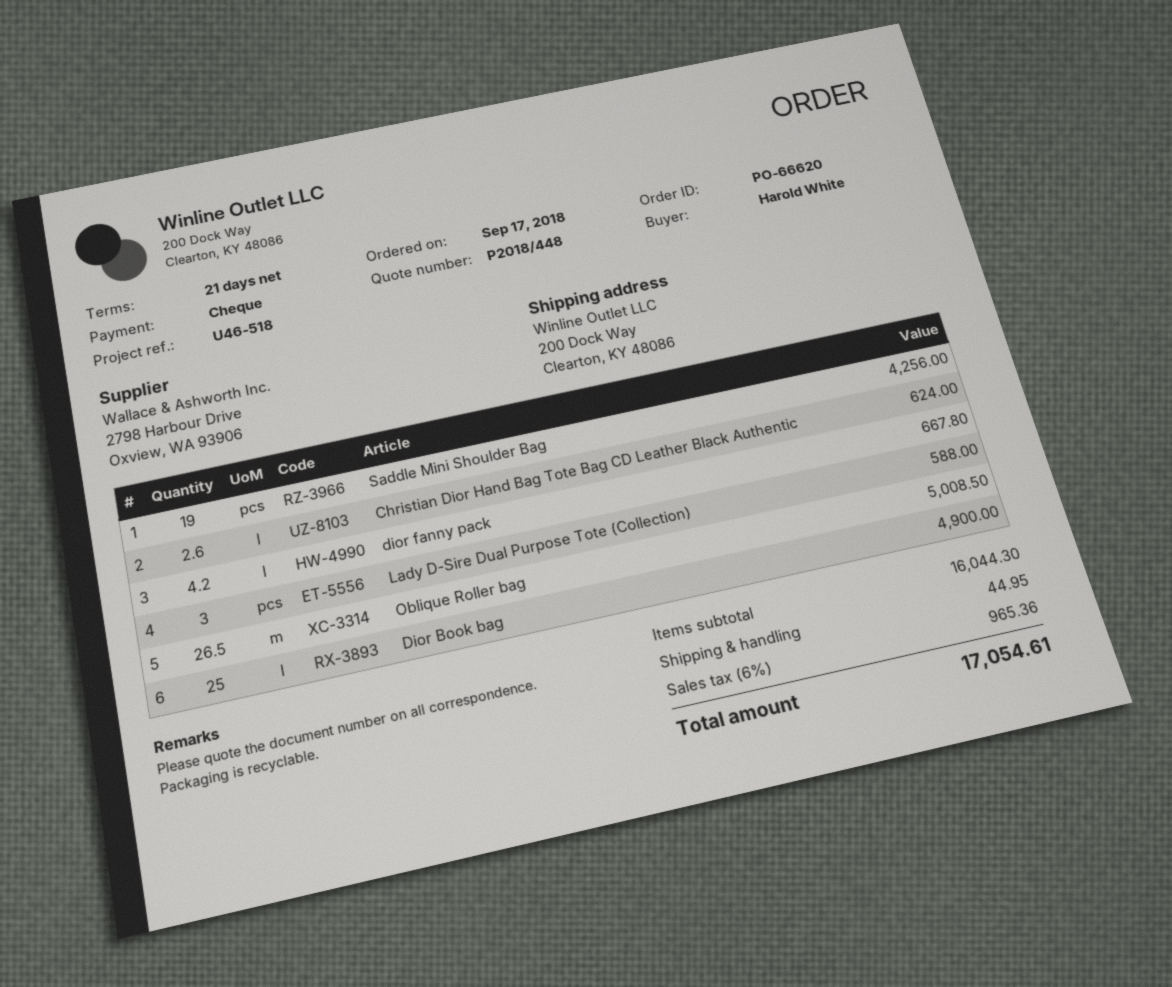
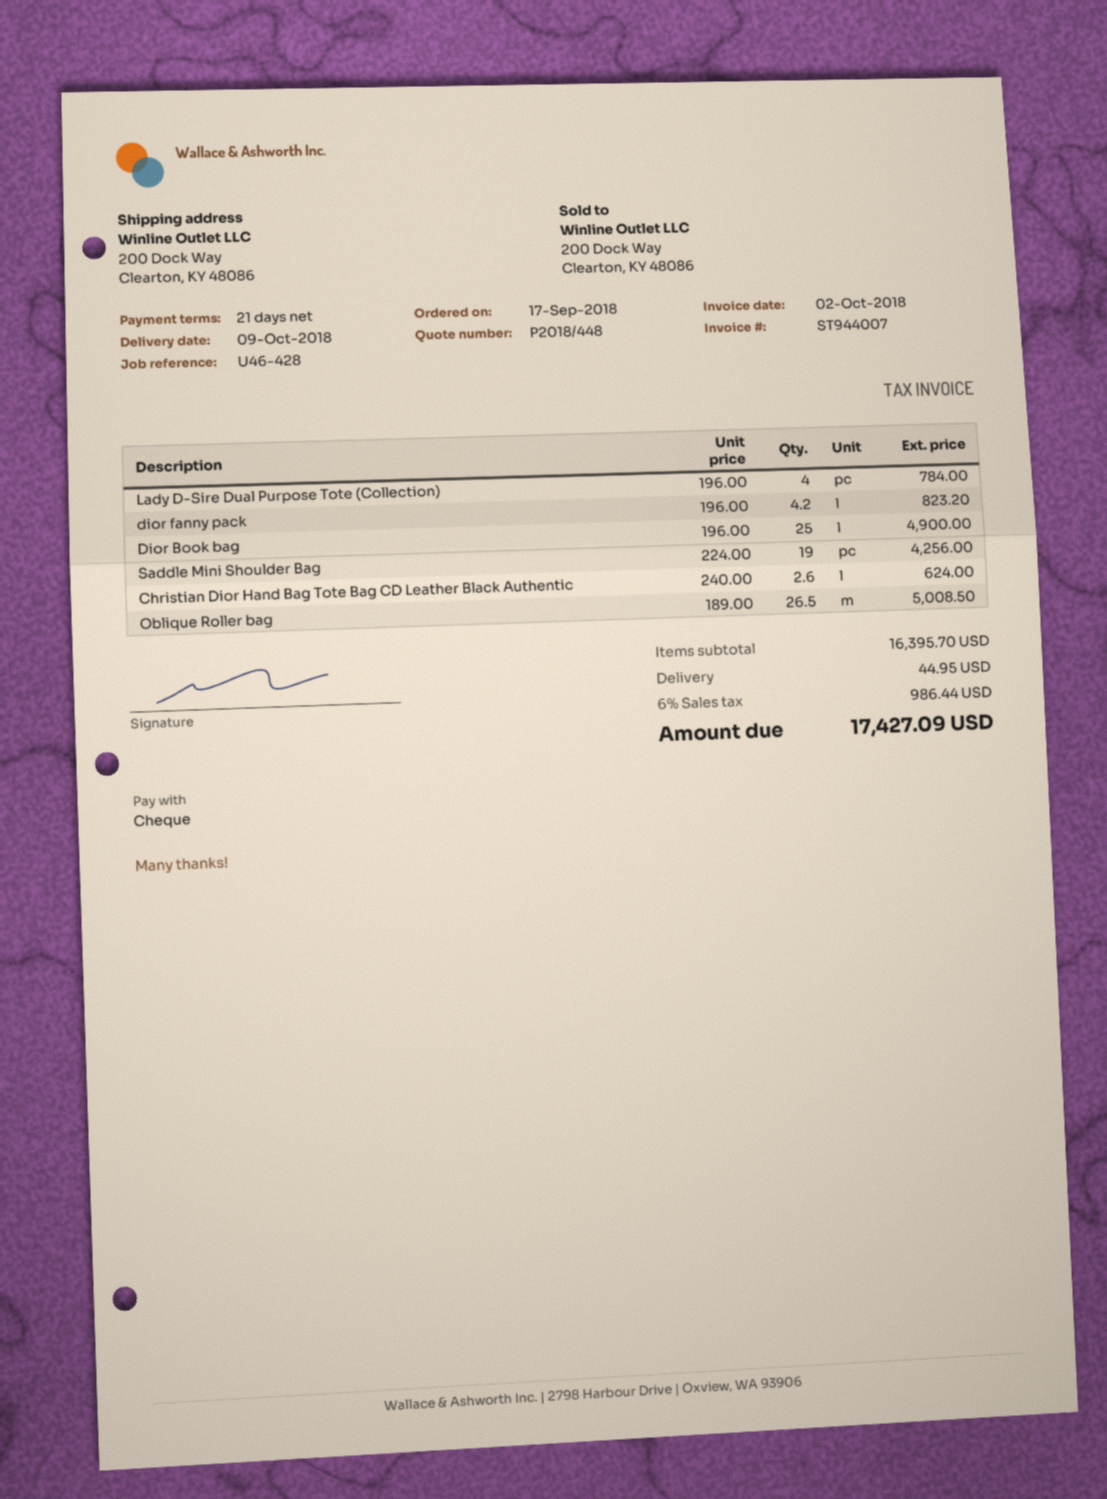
reference: U46-518 -> U46-428
dior fanny pack: 4.2 for 667.80 -> 4.2 for 823.20
Lady D-Sire Dual Purpose Tote (Collection): 3 for 588.00 -> 4 for 784.00
subtotal: 16044.30 -> 16395.70
tax: 6% = 965.36 -> 6% = 986.44
total: 17054.61 -> 17427.09

